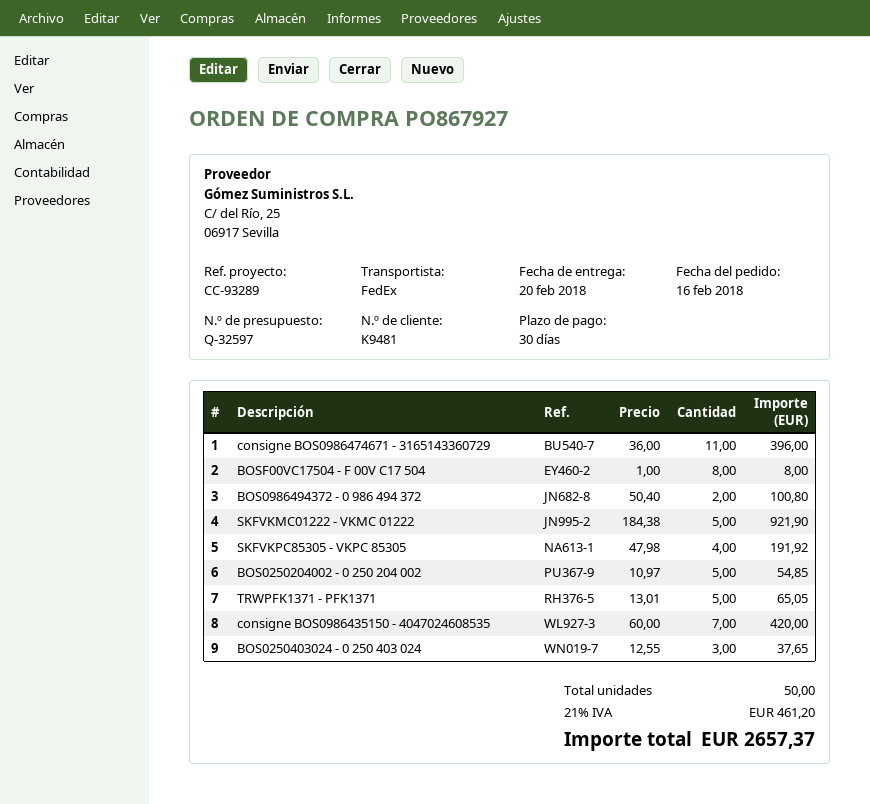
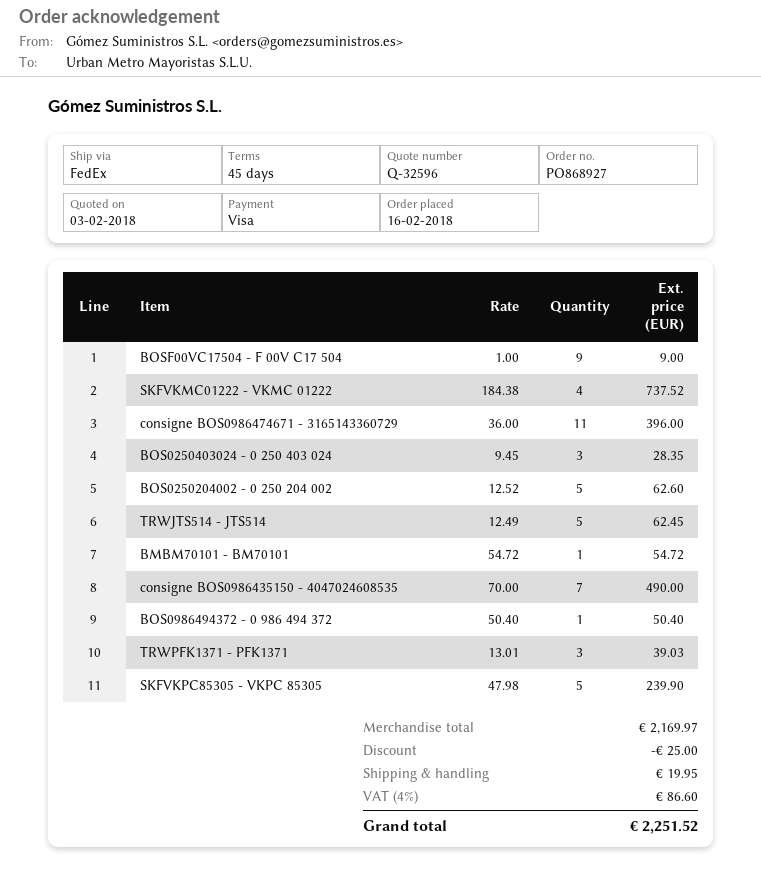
quote number: Q-32597 -> Q-32596
order number: PO867927 -> PO868927
payment terms: 30 days -> 45 days
BOSF00VC17504 - F 00V C17 504: 8 x 1.00 = 8.00 -> 9 x 1.00 = 9.00
BOS0986494372 - 0 986 494 372: 2 x 50.40 = 100.80 -> 1 x 50.40 = 50.40
SKFVKMC01222 - VKMC 01222: 5 x 184.38 = 921.90 -> 4 x 184.38 = 737.52
SKFVKPC85305 - VKPC 85305: 4 x 47.98 = 191.92 -> 5 x 47.98 = 239.90
BOS0250204002 - 0 250 204 002: 5 x 10.97 = 54.85 -> 5 x 12.52 = 62.60
TRWPFK1371 - PFK1371: 5 x 13.01 = 65.05 -> 3 x 13.01 = 39.03
consigne BOS0986435150 - 4047024608535: 7 x 60.00 = 420.00 -> 7 x 70.00 = 490.00
BOS0250403024 - 0 250 403 024: 3 x 12.55 = 37.65 -> 3 x 9.45 = 28.35
TRWJTS514 - JTS514: none -> 5 x 12.49 = 62.45
BMBM70101 - BM70101: none -> 1 x 54.72 = 54.72
discount: none -> 25.00
shipping: none -> 19.95
tax: 21% = 461.20 -> 4% = 86.60
total: 2657.37 -> 2251.52

